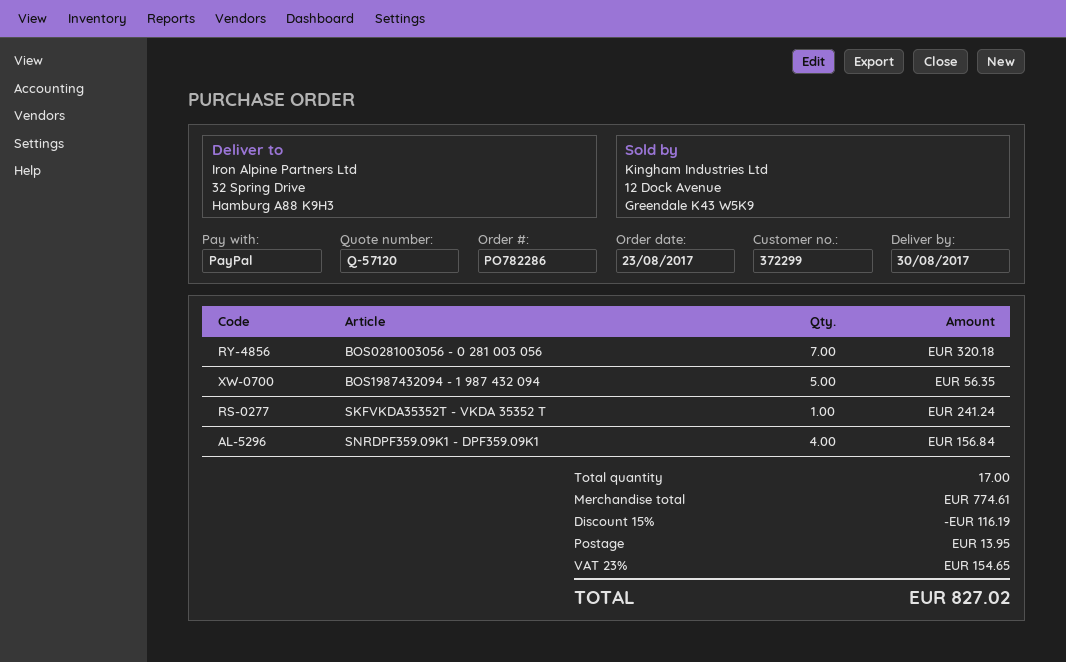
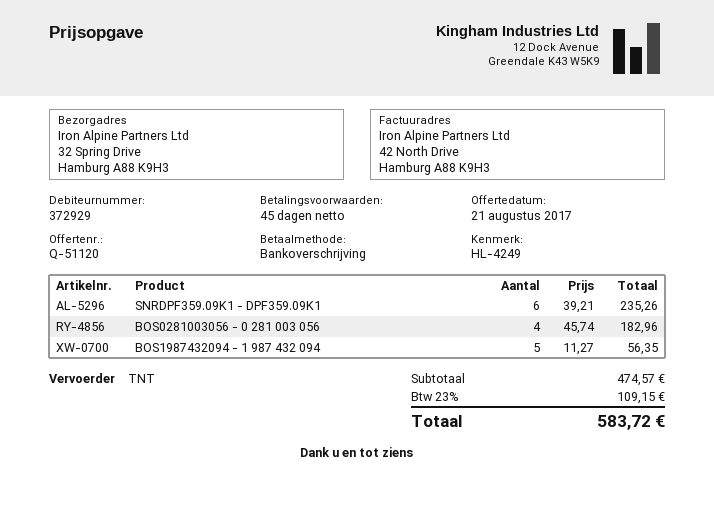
quote number: Q-57120 -> Q-51120
customer number: 372299 -> 372929
payment method: PayPal -> bank transfer
BOS0281003056 - 0 281 003 056: 7 for 320.18 -> 4 for 182.96
SKFVKDA35352T - VKDA 35352 T: 1 for 241.24 -> none
SNRDPF359.09K1 - DPF359.09K1: 4 for 156.84 -> 6 for 235.26
subtotal: 774.61 -> 474.57
discount: 15% = 116.19 -> none
shipping: 13.95 -> none
tax: 23% = 154.65 -> 23% = 109.15
total: 827.02 -> 583.72

